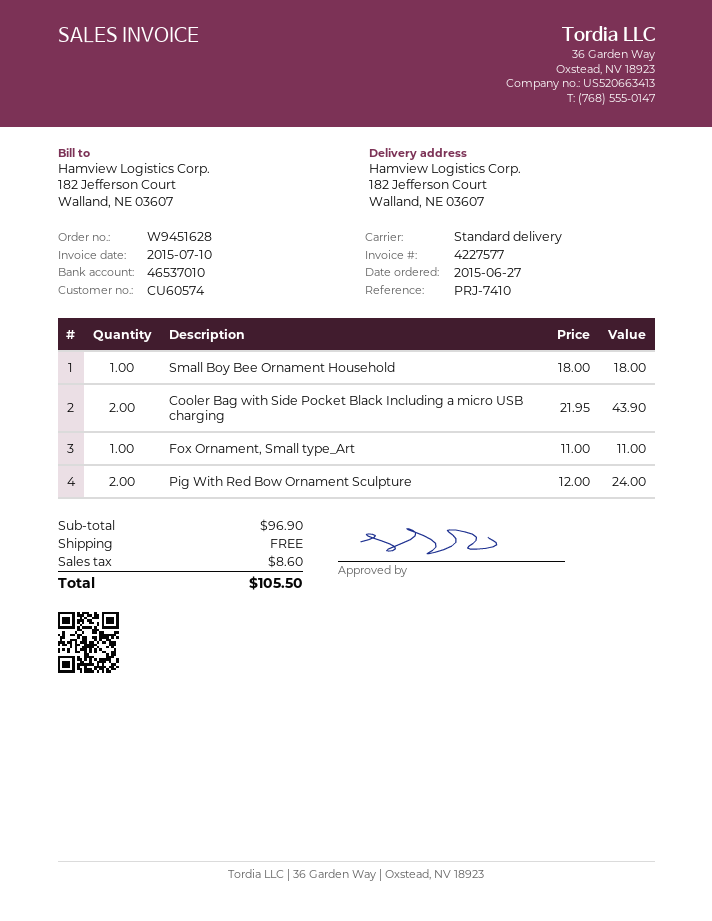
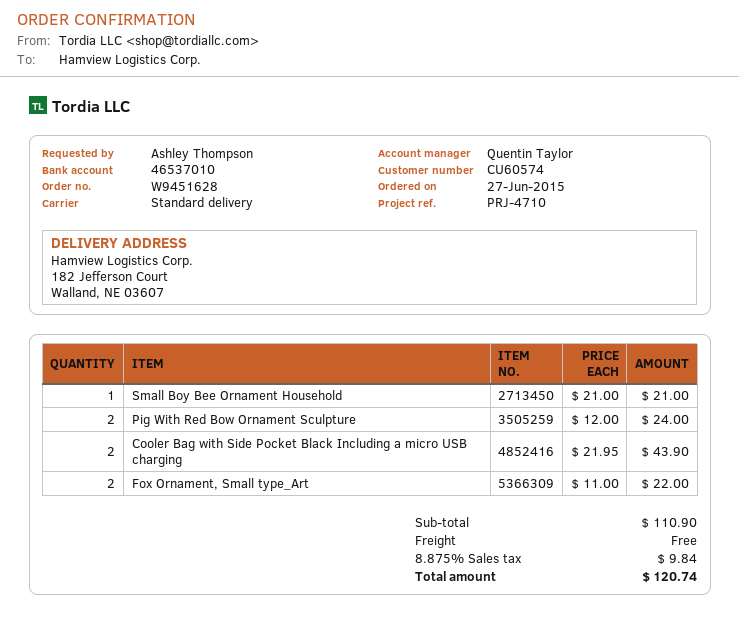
reference: PRJ-7410 -> PRJ-4710
Small Boy Bee Ornament Household: 1 x 18.00 = 18.00 -> 1 x 21.00 = 21.00
Fox Ornament, Small type_Art: 1 x 11.00 = 11.00 -> 2 x 11.00 = 22.00
subtotal: 96.90 -> 110.90
tax: 8.60 -> 9.84
total: 105.50 -> 120.74

